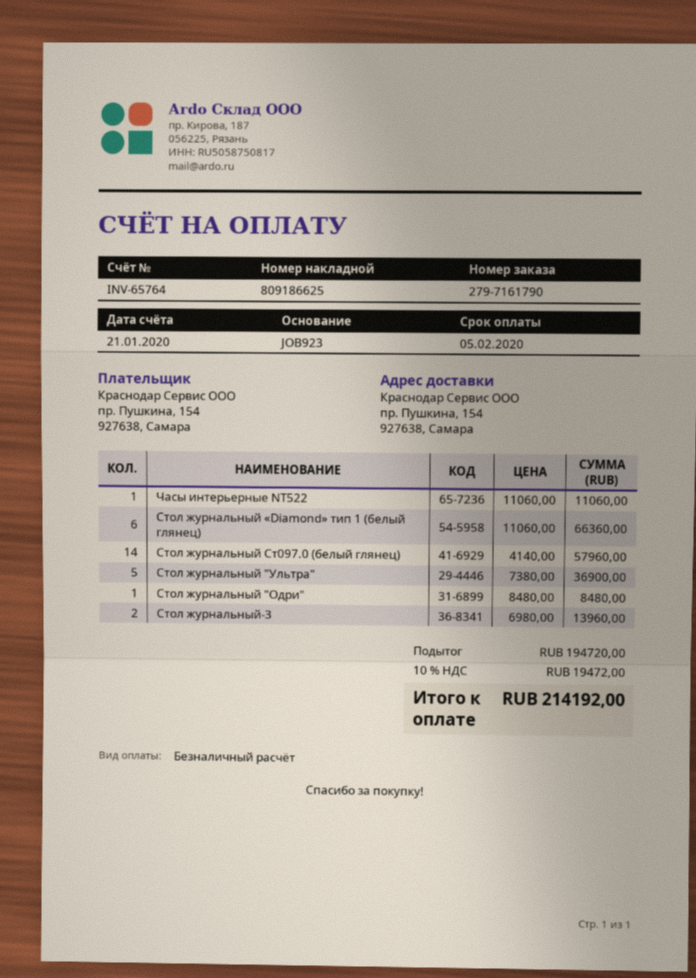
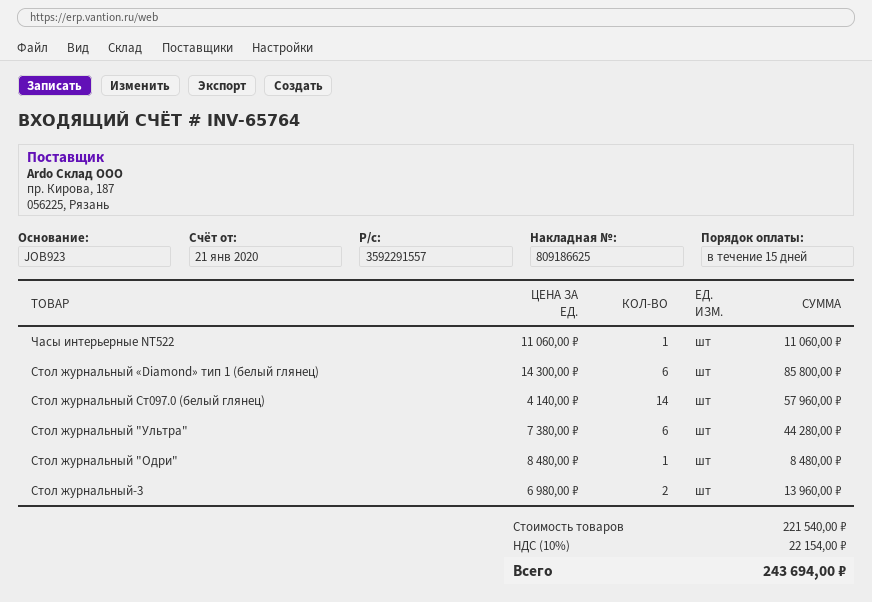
Стол журнальный «Diamond» тип 1 (белый глянец): 6 x 11060.00 = 66360.00 -> 6 x 14300.00 = 85800.00
Стол журнальный "Ультра": 5 x 7380.00 = 36900.00 -> 6 x 7380.00 = 44280.00
subtotal: 194720.00 -> 221540.00
tax: 10% = 19472.00 -> 10% = 22154.00
total: 214192.00 -> 243694.00

